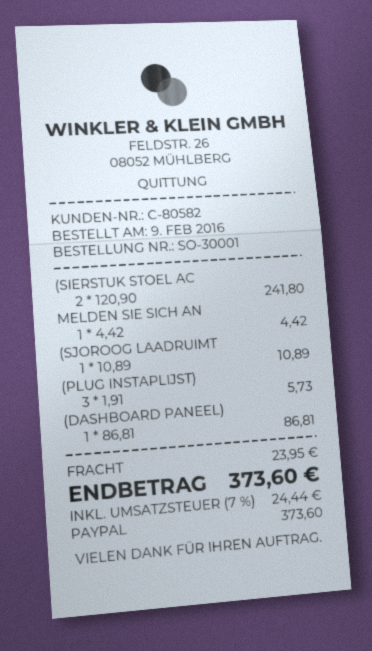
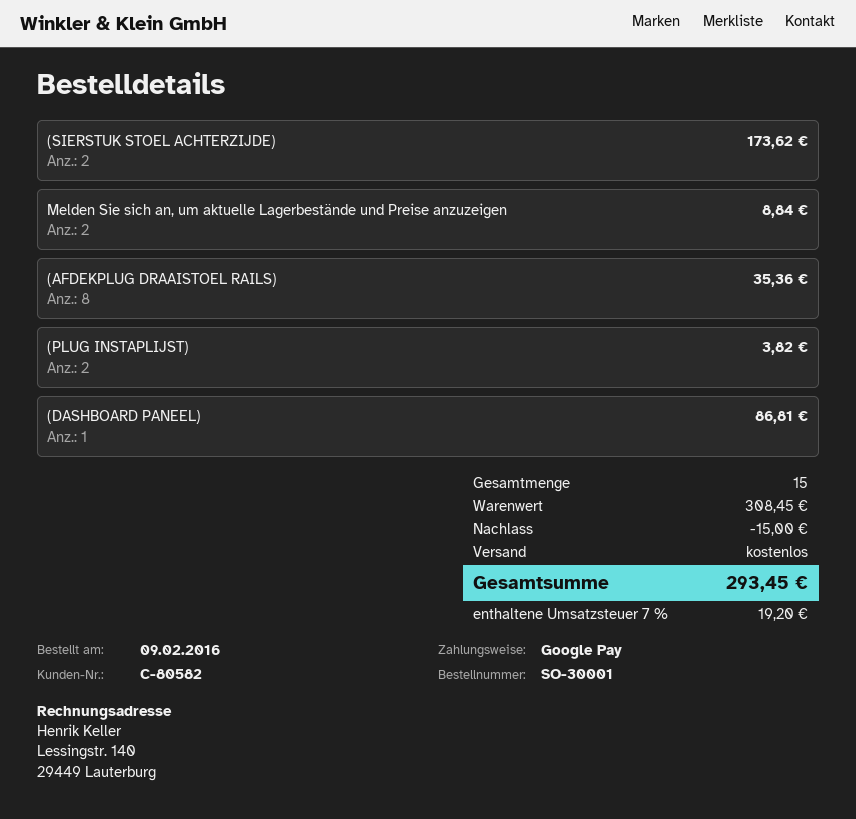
payment method: PayPal -> Google Pay
(SIERSTUK STOEL AC: 2 for 241.80 -> 2 for 173.62
MELDEN SIE SICH AN: 1 for 4.42 -> 2 for 8.84
(SJOROOG LAADRUIMT: 1 for 10.89 -> none
(PLUG INSTAPLIJST): 3 for 5.73 -> 2 for 3.82
(AFDEKPLUG DRAAISTOEL RAILS): none -> 8 for 35.36
discount: none -> 15.00
shipping: 23.95 -> 0.00
tax: 7% = 24.44 -> 7% = 19.20
total: 373.60 -> 293.45

